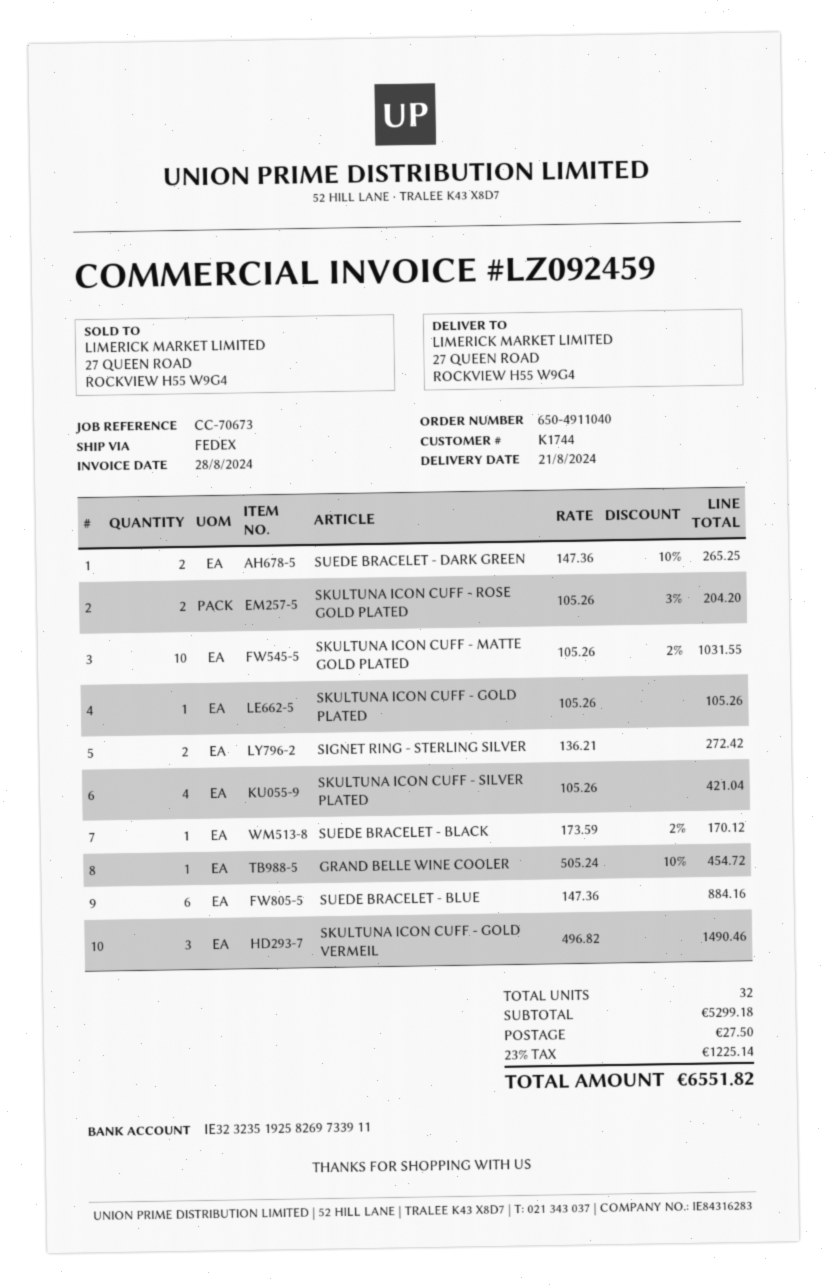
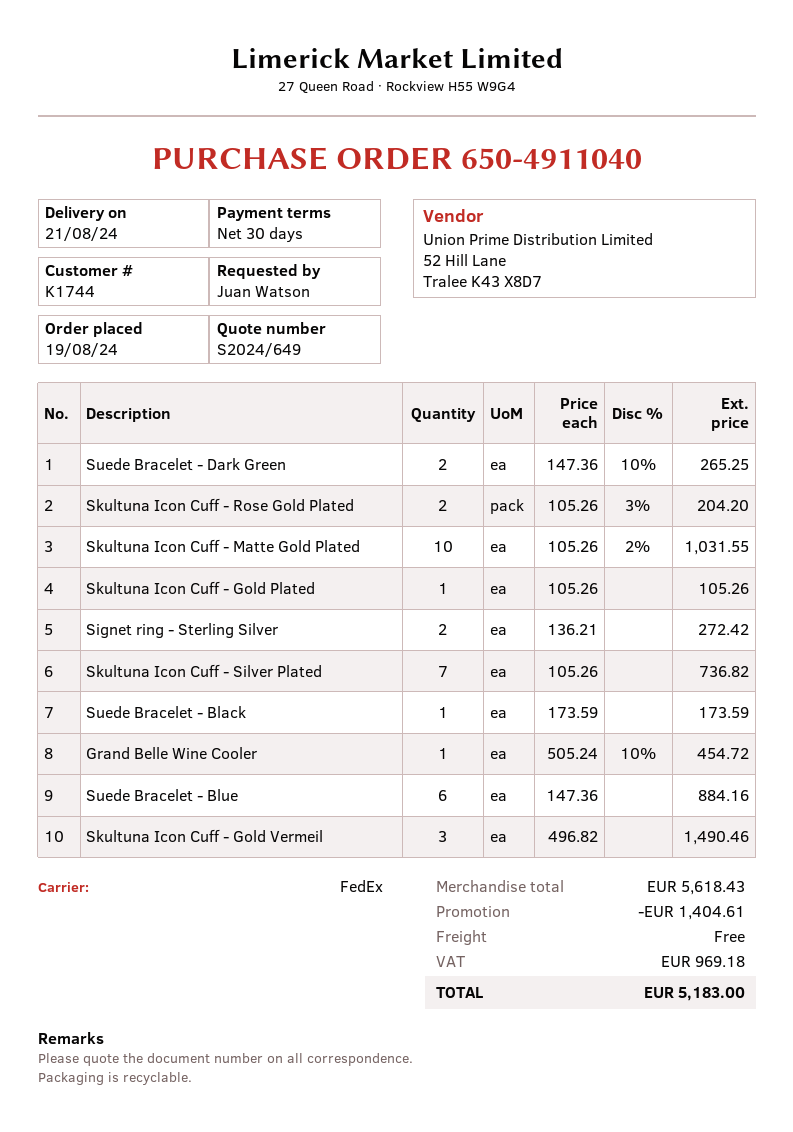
SKULTUNA ICON CUFF - SILVER PLATED: 4 x 105.26 = 421.04 -> 7 x 105.26 = 736.82
SUEDE BRACELET - BLACK: 1 x 173.59 - 2% = 170.12 -> 1 x 173.59 = 173.59
subtotal: 5299.18 -> 5618.43
discount: none -> 1404.61
shipping: 27.50 -> 0.00
tax: 1225.14 -> 969.18
total: 6551.82 -> 5183.00

